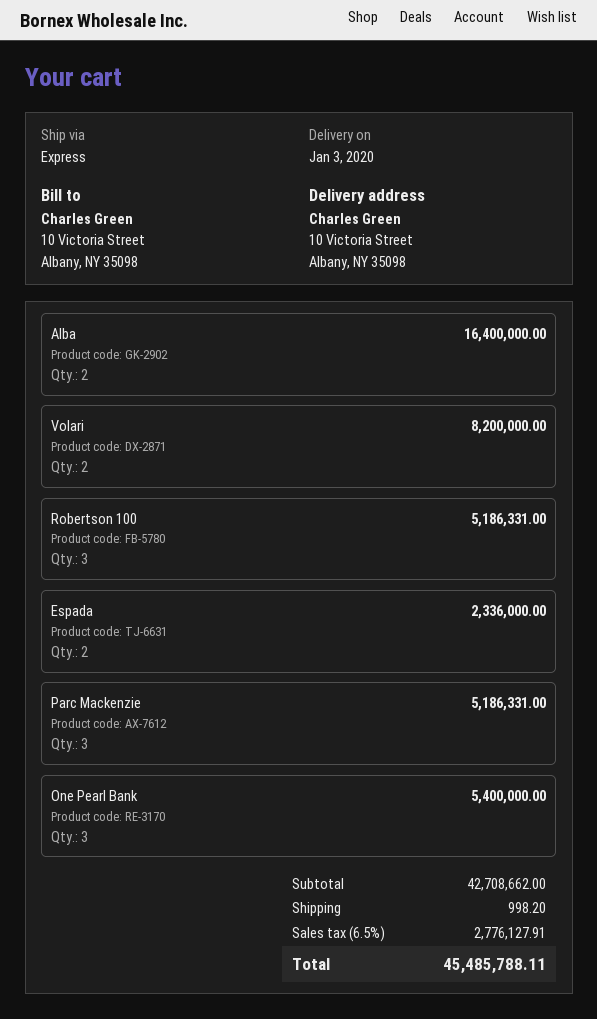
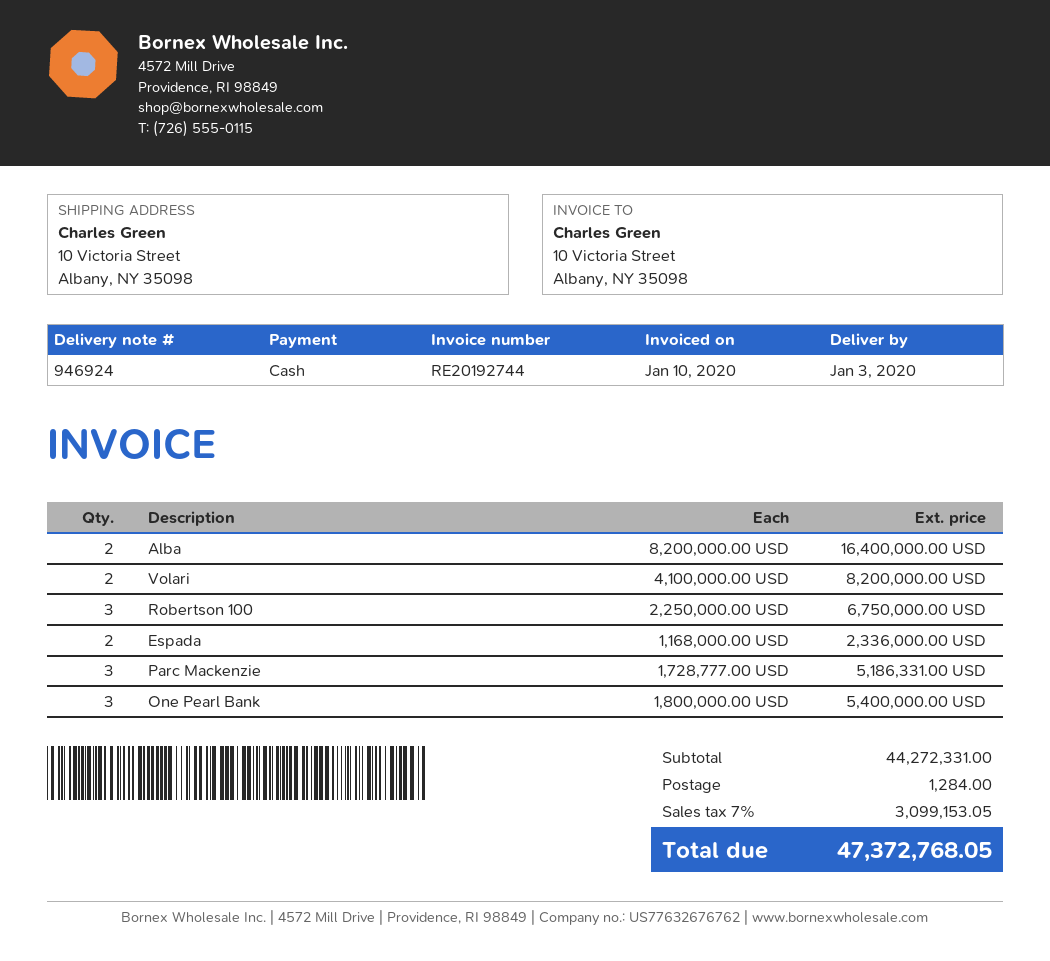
Robertson 100: 3 for 5186331.00 -> 3 for 6750000.00
subtotal: 42708662.00 -> 44272331.00
shipping: 998.20 -> 1284.00
tax: 6.5% = 2776127.91 -> 7% = 3099153.05
total: 45485788.11 -> 47372768.05

